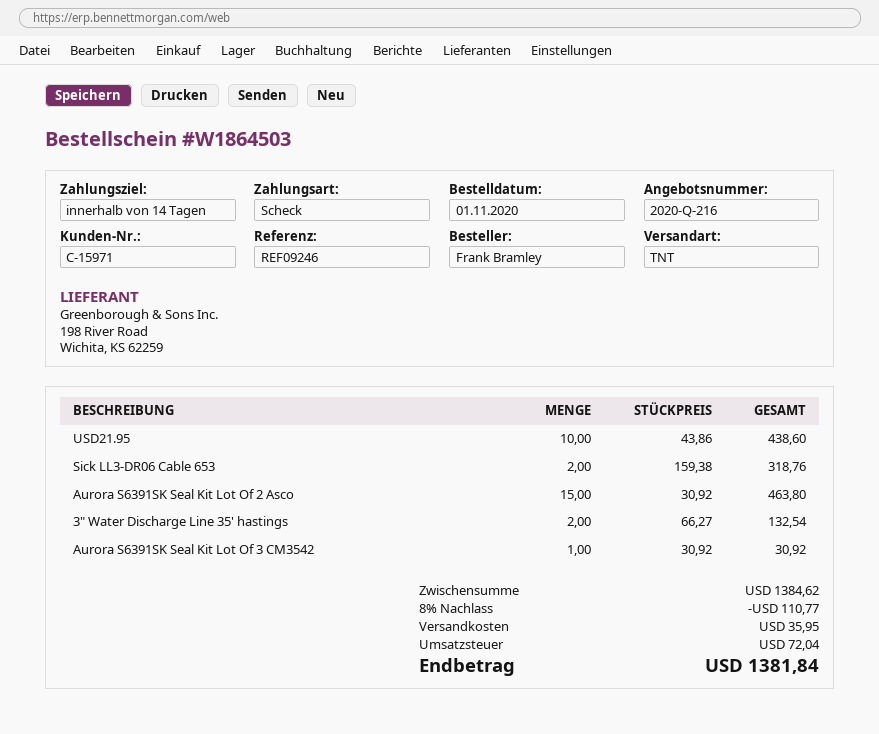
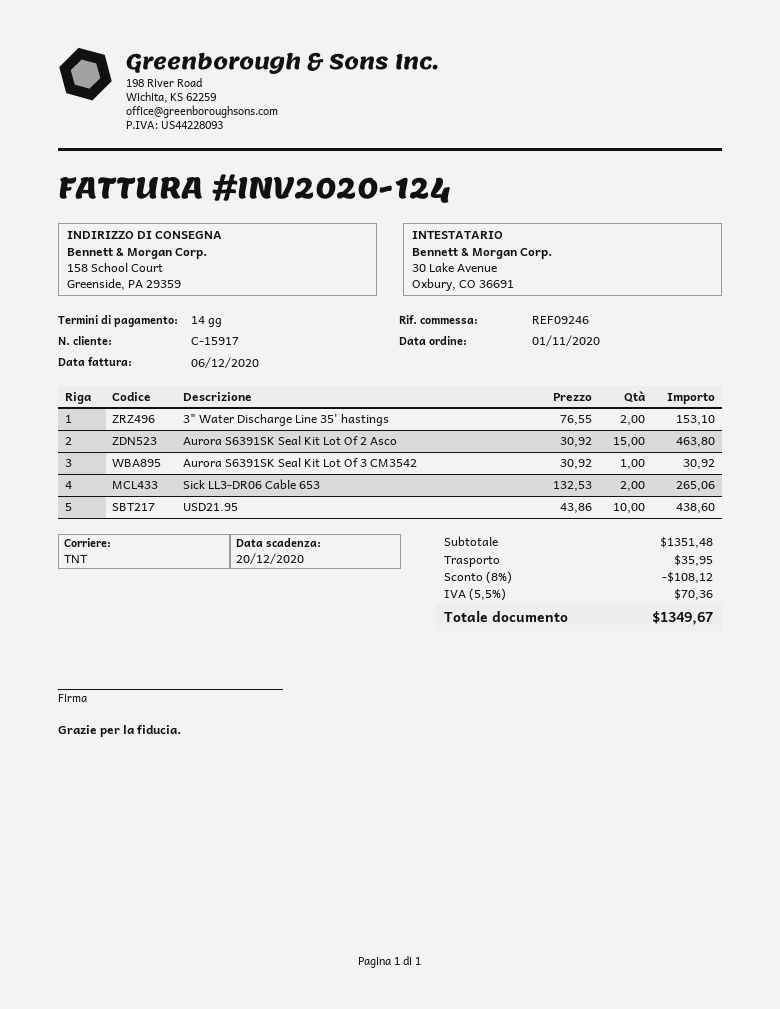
customer number: C-15971 -> C-15917
Sick LL3-DR06 Cable 653: 2 x 159.38 = 318.76 -> 2 x 132.53 = 265.06
3" Water Discharge Line 35' hastings: 2 x 66.27 = 132.54 -> 2 x 76.55 = 153.10
subtotal: 1384.62 -> 1351.48
discount: 8% = 110.77 -> 8% = 108.12
tax: 72.04 -> 70.36
total: 1381.84 -> 1349.67

